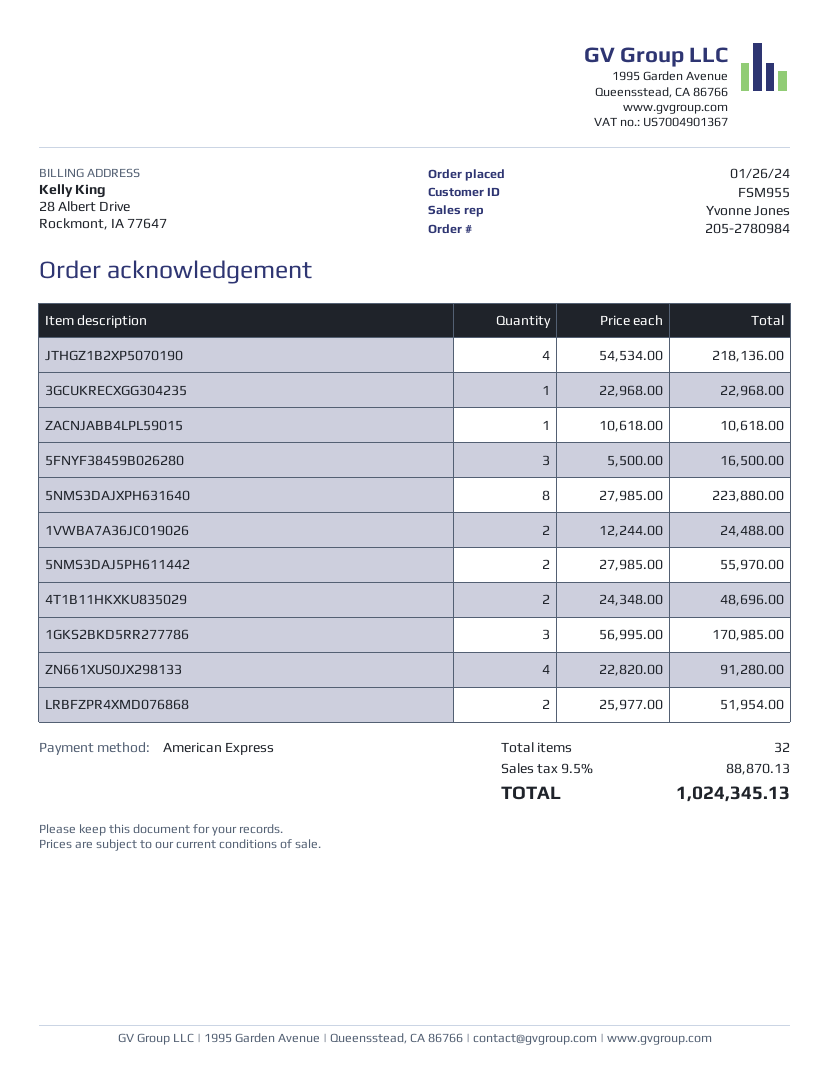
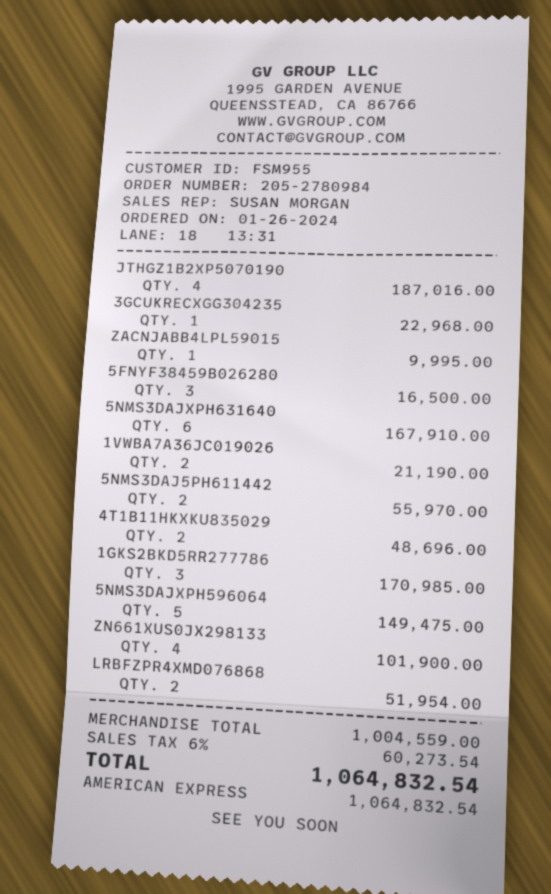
sales rep: Yvonne Jones -> SUSAN MORGAN
JTHGZ1B2XP5070190: 4 for 218136.00 -> 4 for 187016.00
ZACNJABB4LPL59015: 1 for 10618.00 -> 1 for 9995.00
5NMS3DAJXPH631640: 8 for 223880.00 -> 6 for 167910.00
1VWBA7A36JC019026: 2 for 24488.00 -> 2 for 21190.00
ZN661XUS0JX298133: 4 for 91280.00 -> 4 for 101900.00
5NMS3DAJXPH596064: none -> 5 for 149475.00
tax: 9.5% = 88870.13 -> 6% = 60273.54
total: 1024345.13 -> 1064832.54

